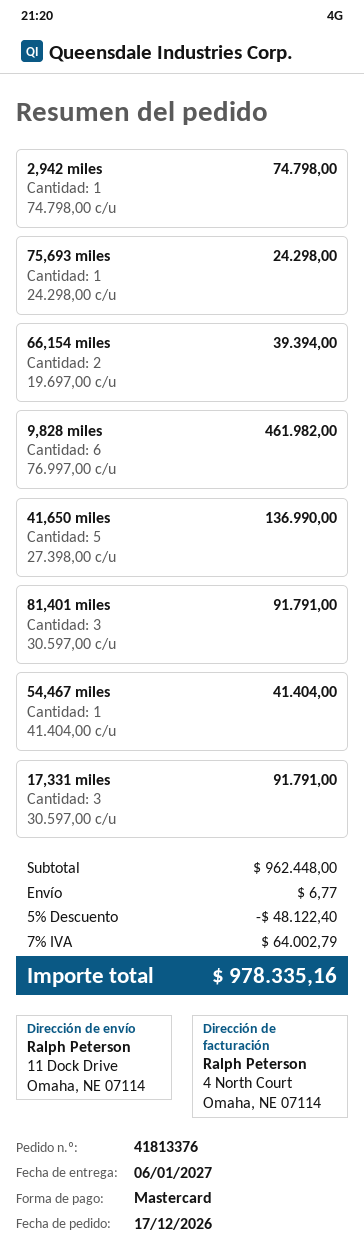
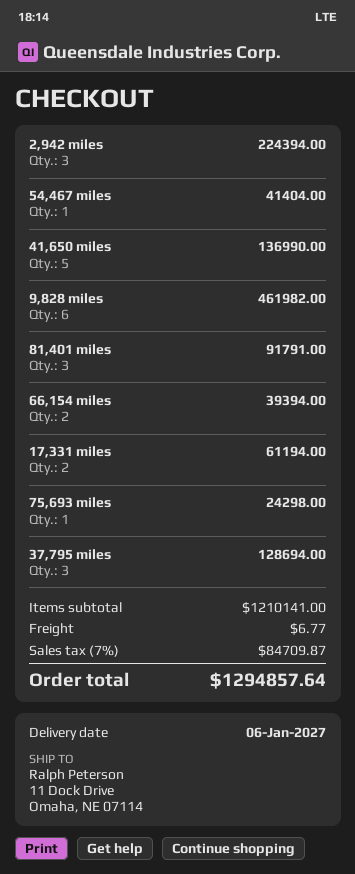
2,942 miles: 1 for 74798.00 -> 3 for 224394.00
17,331 miles: 3 for 91791.00 -> 2 for 61194.00
37,795 miles: none -> 3 for 128694.00
subtotal: 962448.00 -> 1210141.00
discount: 5% = 48122.40 -> none
tax: 7% = 64002.79 -> 7% = 84709.87
total: 978335.16 -> 1294857.64

